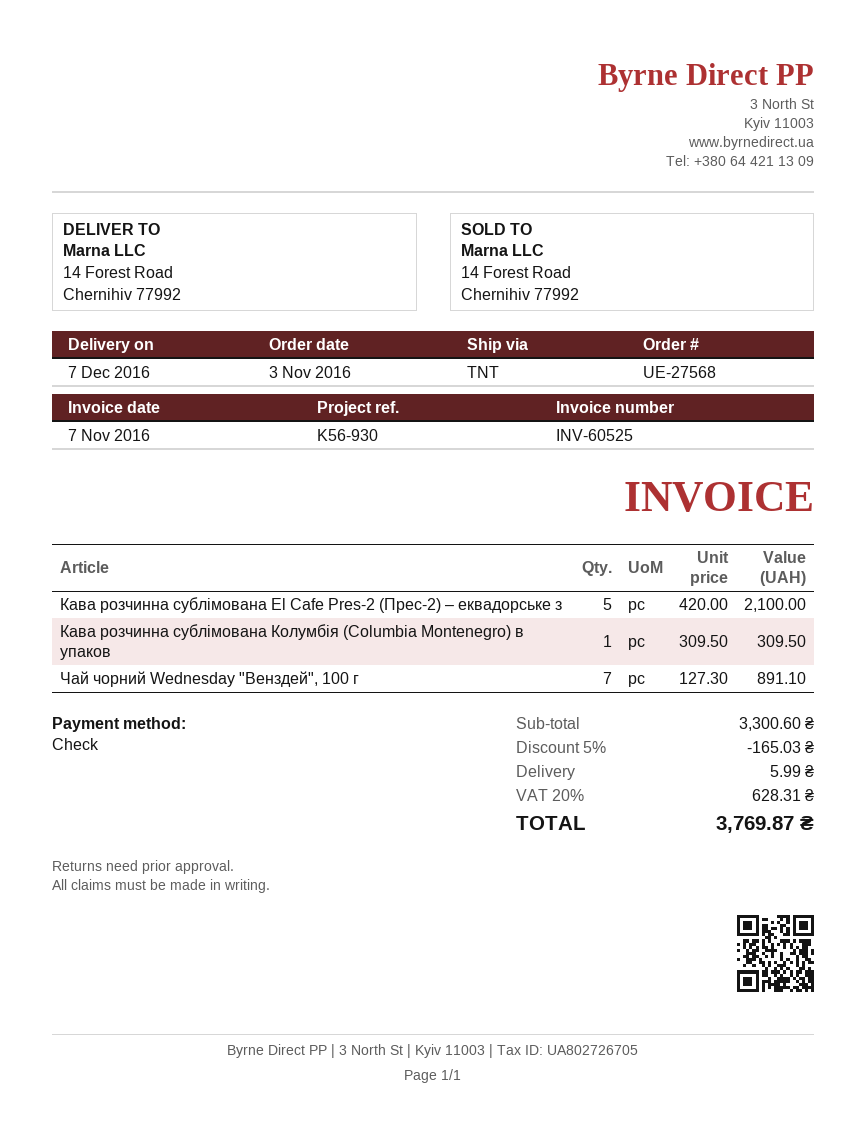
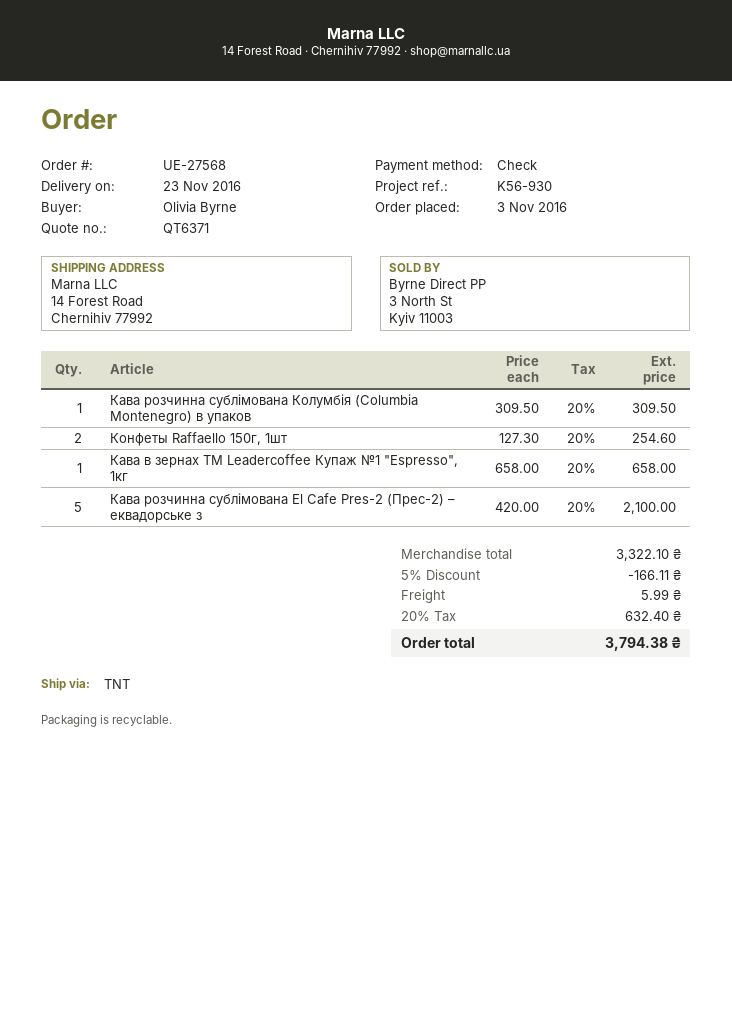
delivery date: 2016-12-07 -> 2016-11-23
Чай чорний Wednesday "Венздей", 100 г: 7 x 127.30 = 891.10 -> none
Конфеты Raffaello 150г, 1шт: none -> 2 x 127.30 = 254.60
Кава в зернах TM Leadercoffee Купаж №1 "Espresso", 1кг: none -> 1 x 658.00 = 658.00
subtotal: 3300.60 -> 3322.10
discount: 5% = 165.03 -> 5% = 166.11
tax: 20% = 628.31 -> 20% = 632.40
total: 3769.87 -> 3794.38

